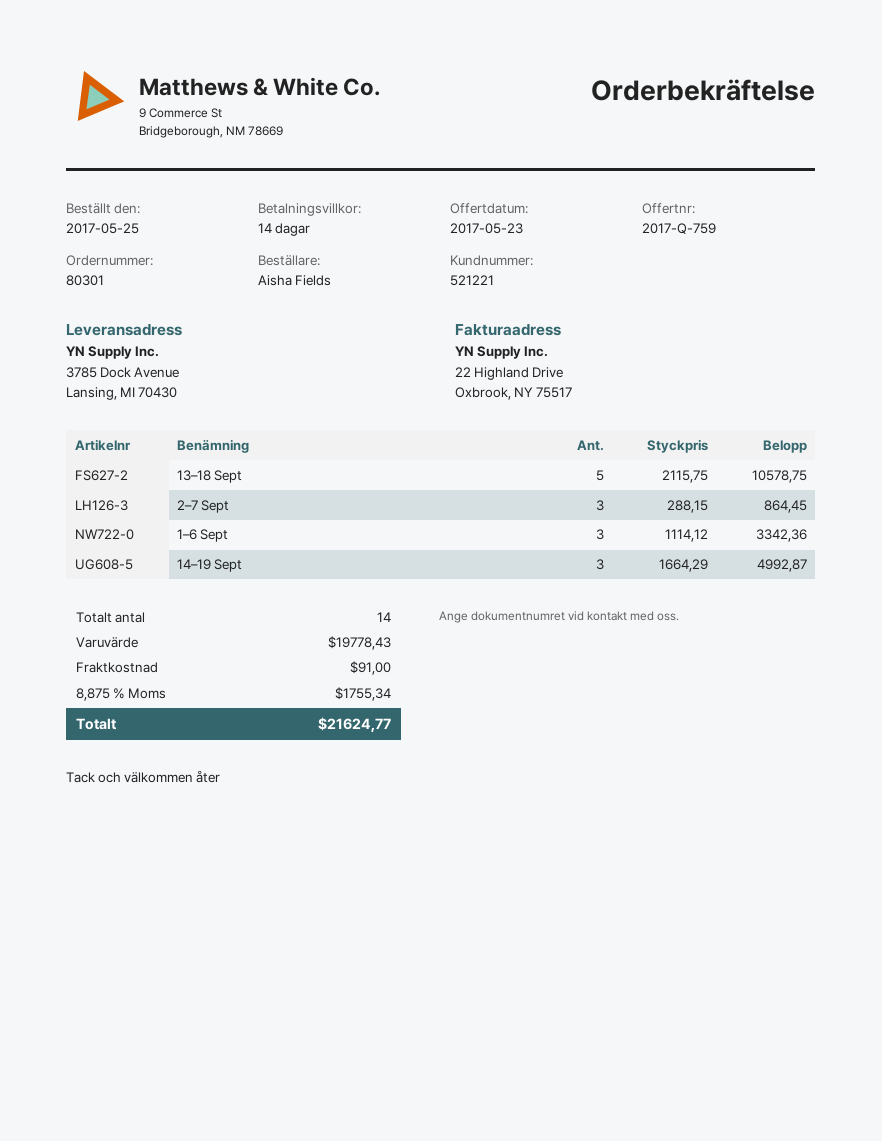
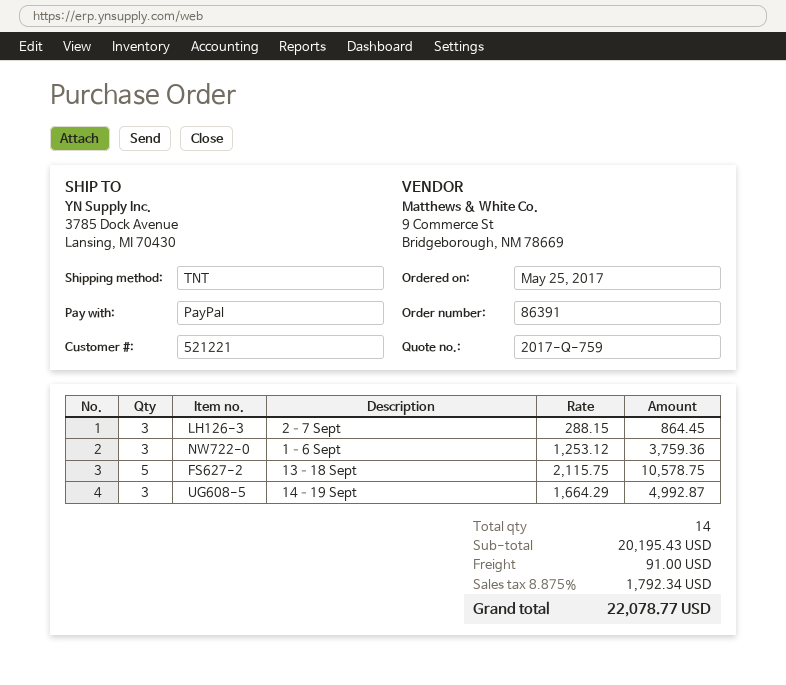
order number: 80301 -> 86391
1–6 Sept: 3 x 1114.12 = 3342.36 -> 3 x 1253.12 = 3759.36
subtotal: 19778.43 -> 20195.43
tax: 8.875% = 1755.34 -> 8.875% = 1792.34
total: 21624.77 -> 22078.77

